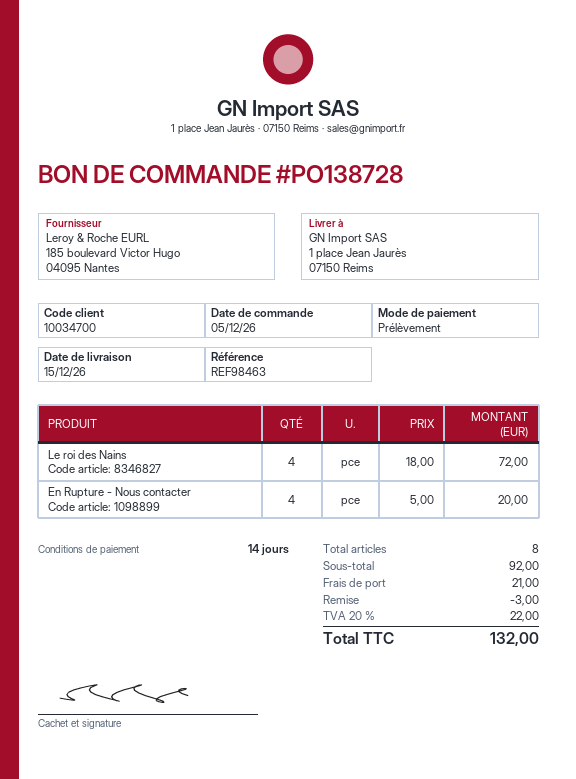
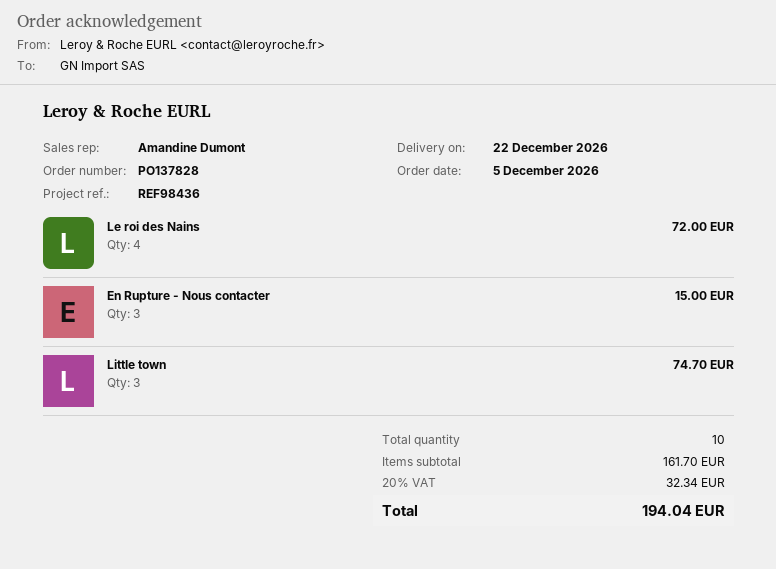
order number: PO138728 -> PO137828
delivery date: 2026-12-15 -> 2026-12-22
reference: REF98463 -> REF98436
En Rupture - Nous contacter: 4 for 20.00 -> 3 for 15.00
Little town: none -> 3 for 74.70
total quantity: 8 -> 10
subtotal: 92.00 -> 161.70
discount: 3.00 -> none
shipping: 21.00 -> none
tax: 20% = 22.00 -> 20% = 32.34
total: 132.00 -> 194.04

